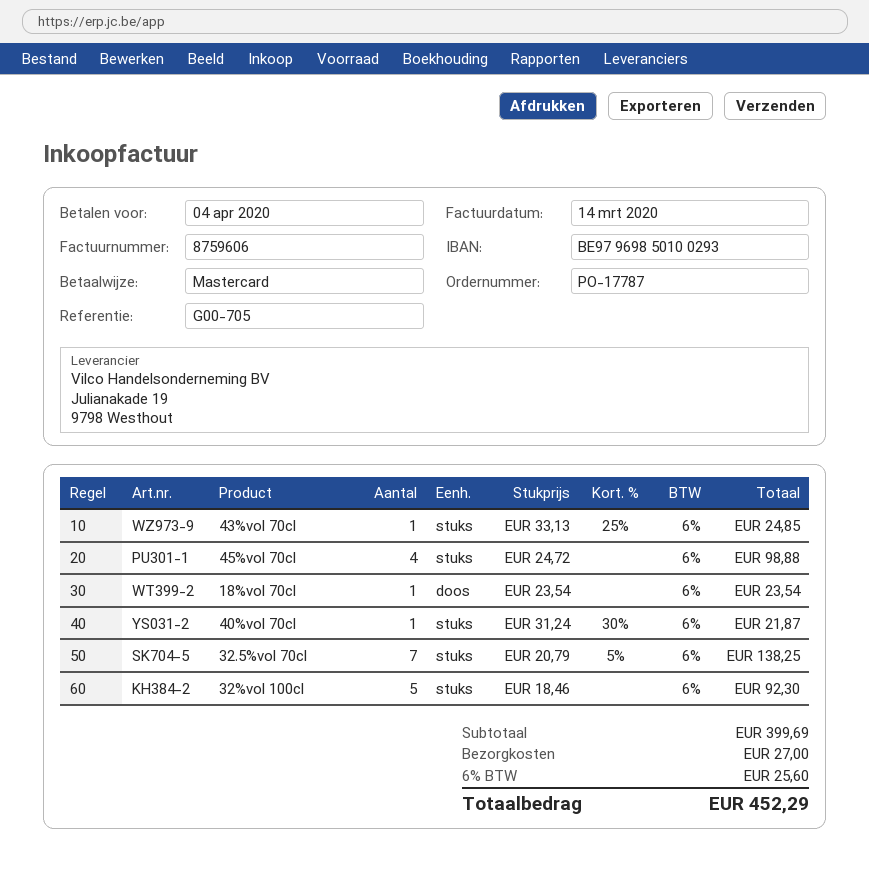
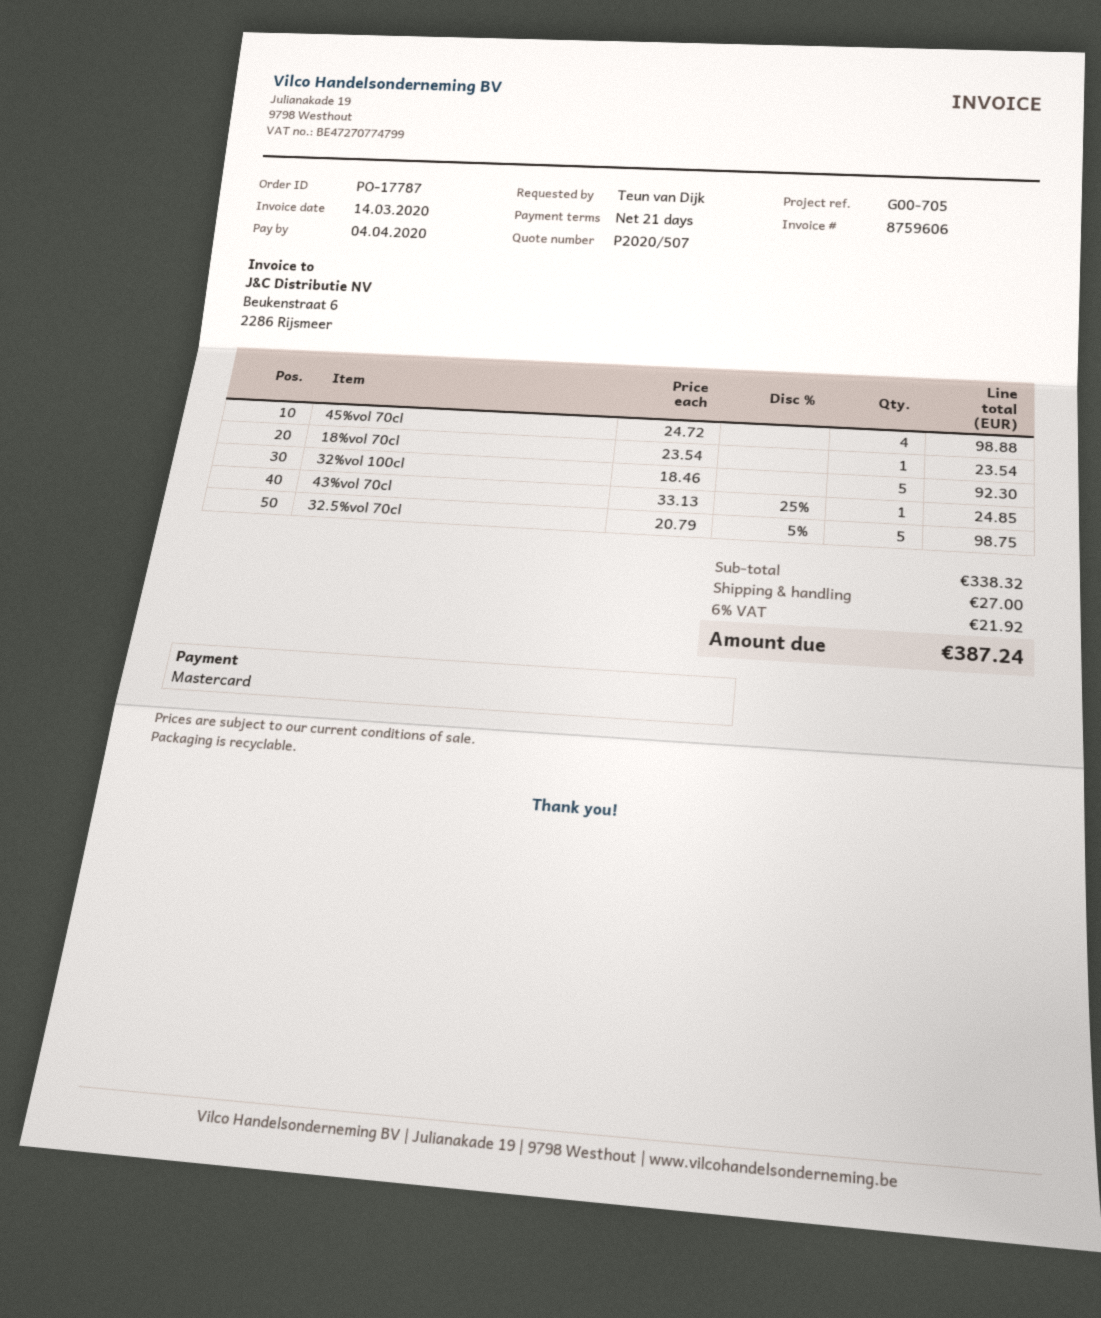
40%vol 70cl: 1 x 31.24 - 30% = 21.87 -> none
32.5%vol 70cl: 7 x 20.79 - 5% = 138.25 -> 5 x 20.79 - 5% = 98.75
subtotal: 399.69 -> 338.32
tax: 6% = 25.60 -> 6% = 21.92
total: 452.29 -> 387.24

